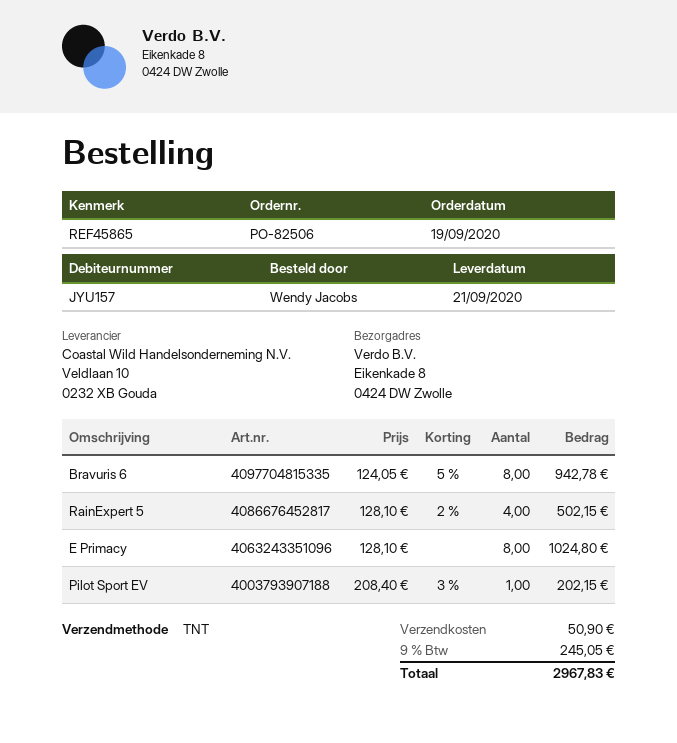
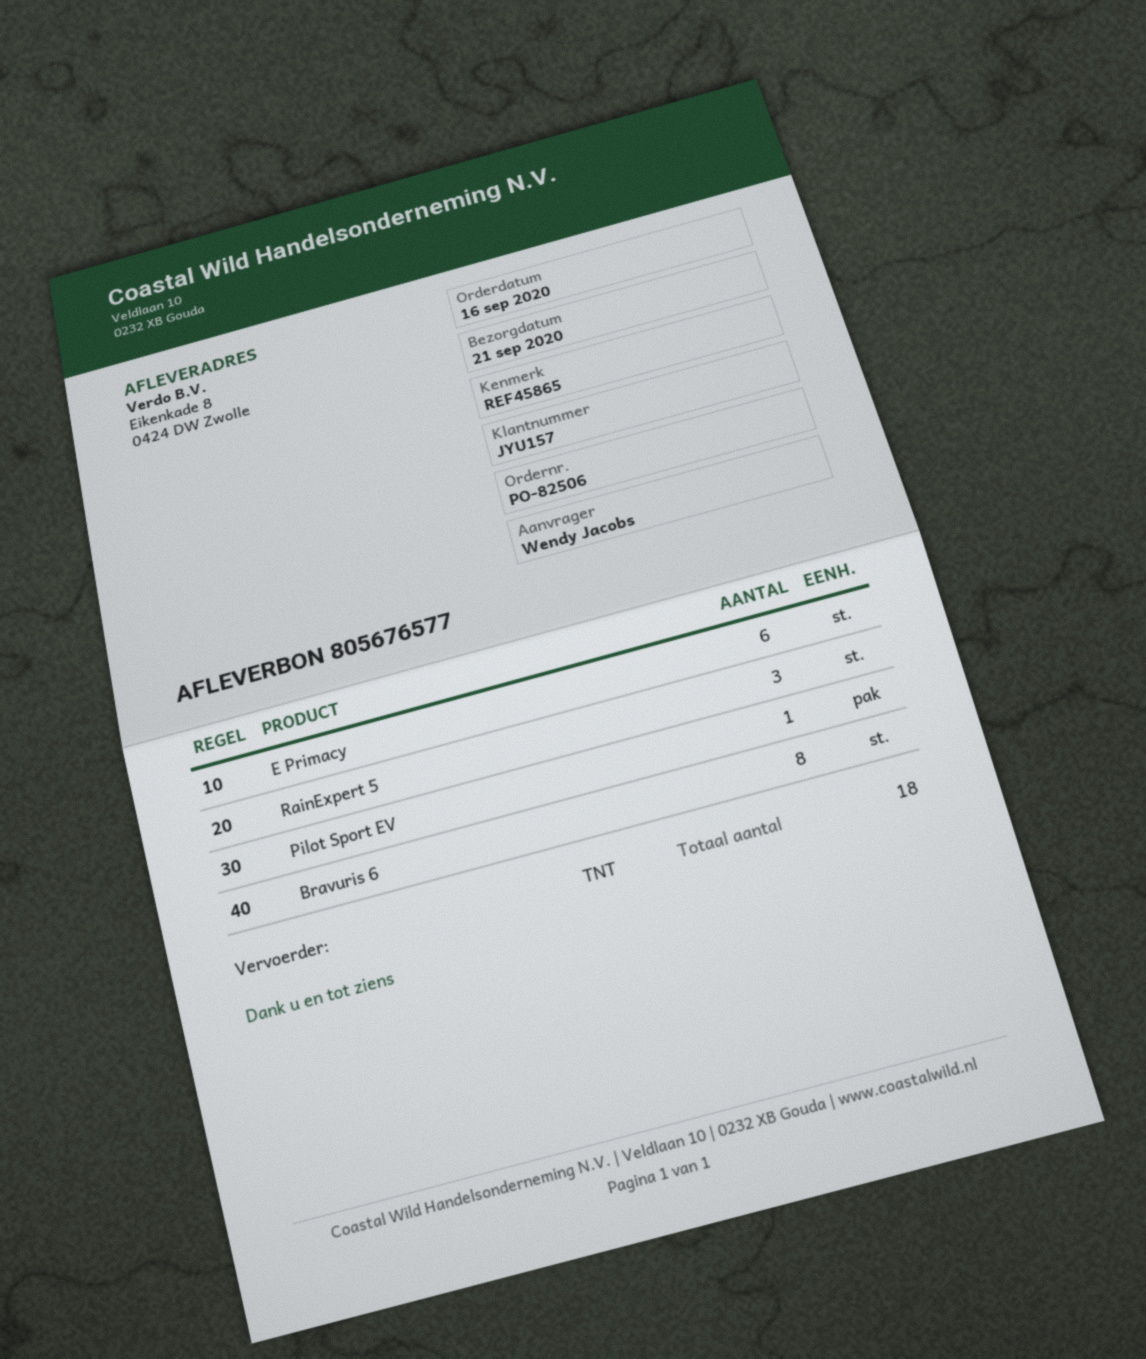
order date: 2020-09-19 -> 2020-09-16
RainExpert 5: 4 -> 3
E Primacy: 8 -> 6

